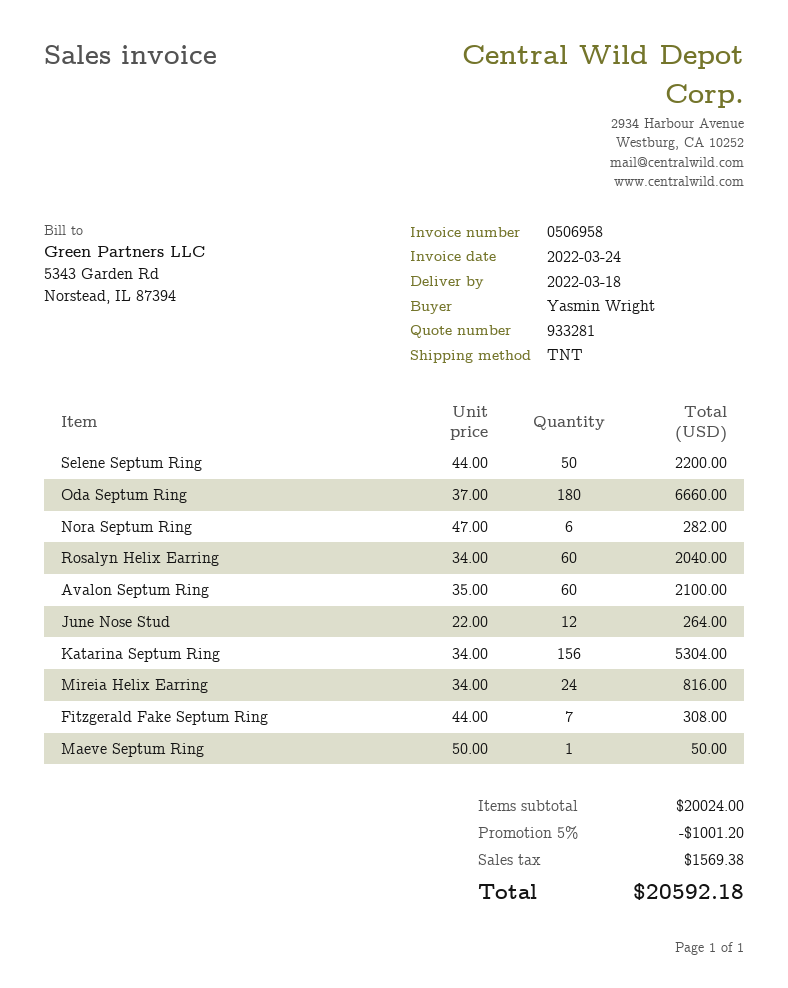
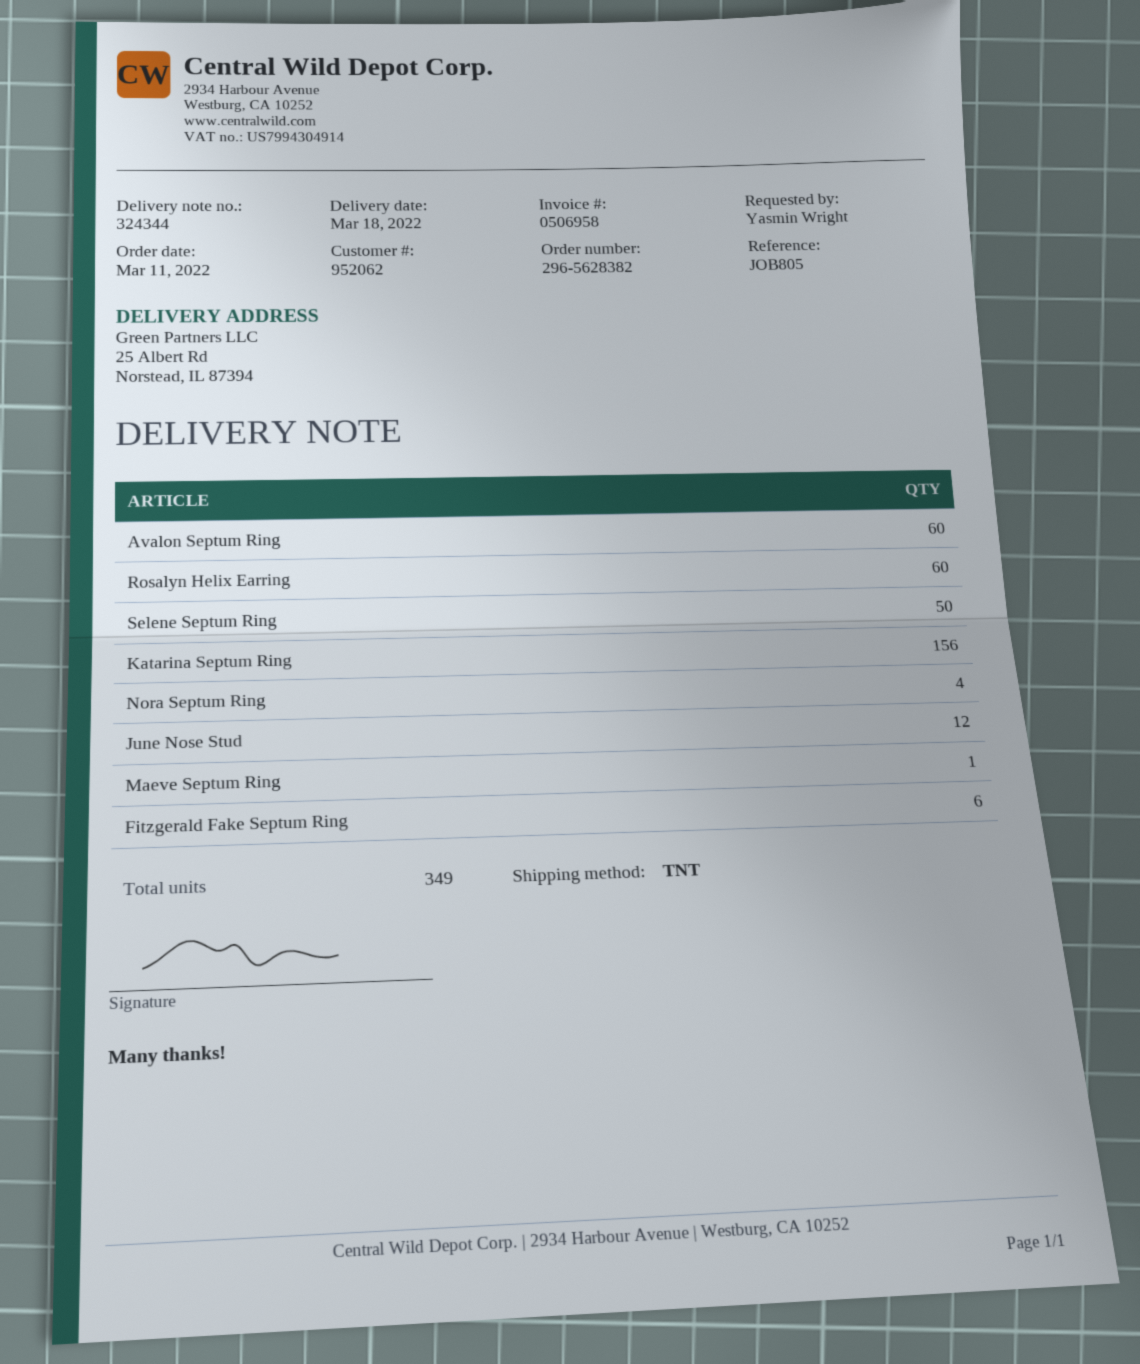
Oda Septum Ring: 180 -> none
Nora Septum Ring: 6 -> 4
Mireia Helix Earring: 24 -> none
Fitzgerald Fake Septum Ring: 7 -> 6

